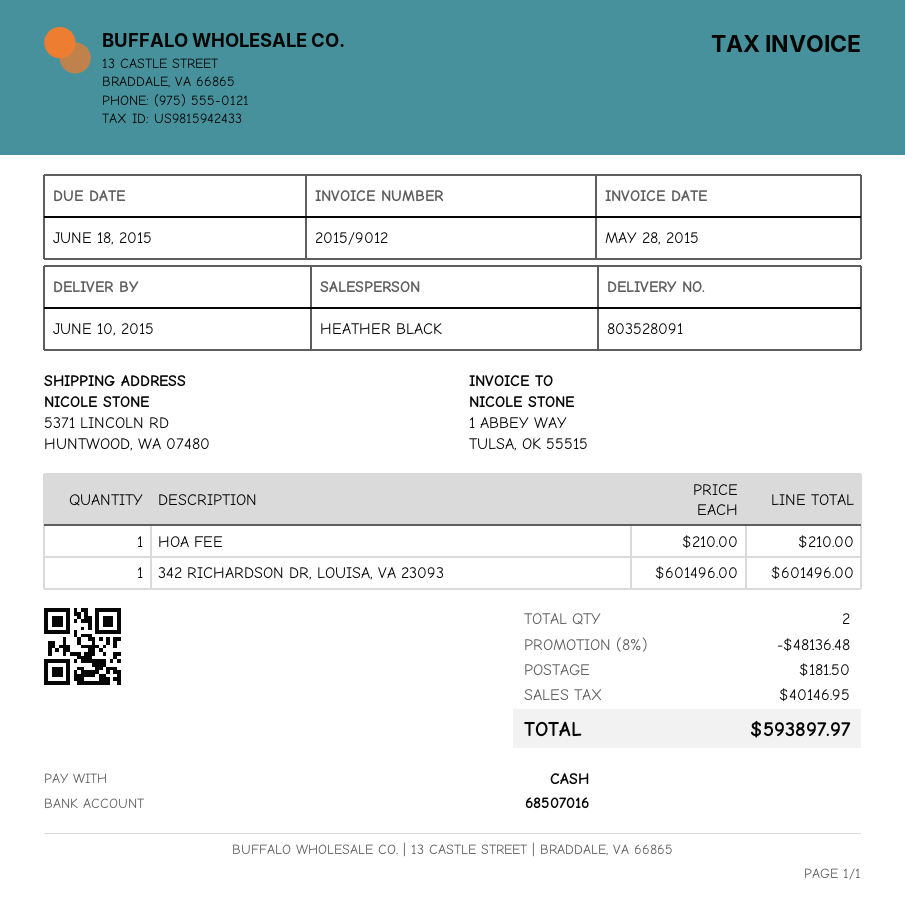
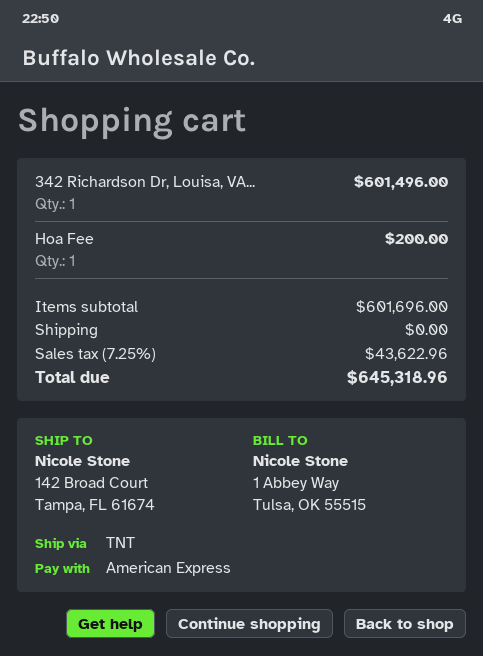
payment method: cash -> American Express
ship to: 5371 LINCOLN RD, HUNTWOOD, WA 07480 -> 142 Broad Court, Tampa, FL 61674
HOA FEE: 1 for 210.00 -> 1 for 200.00
discount: 8% = 48136.48 -> none
shipping: 181.50 -> 0.00
tax: 40146.95 -> 43622.96
total: 593897.97 -> 645318.96

